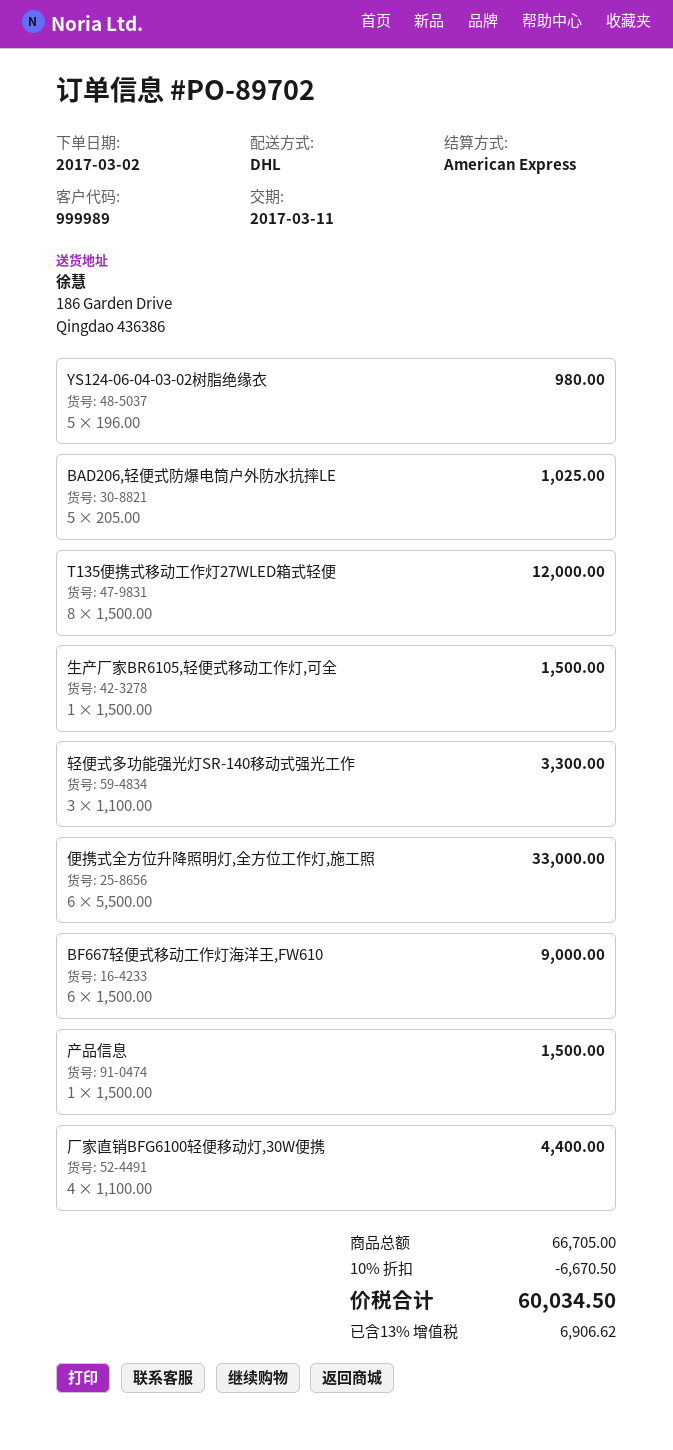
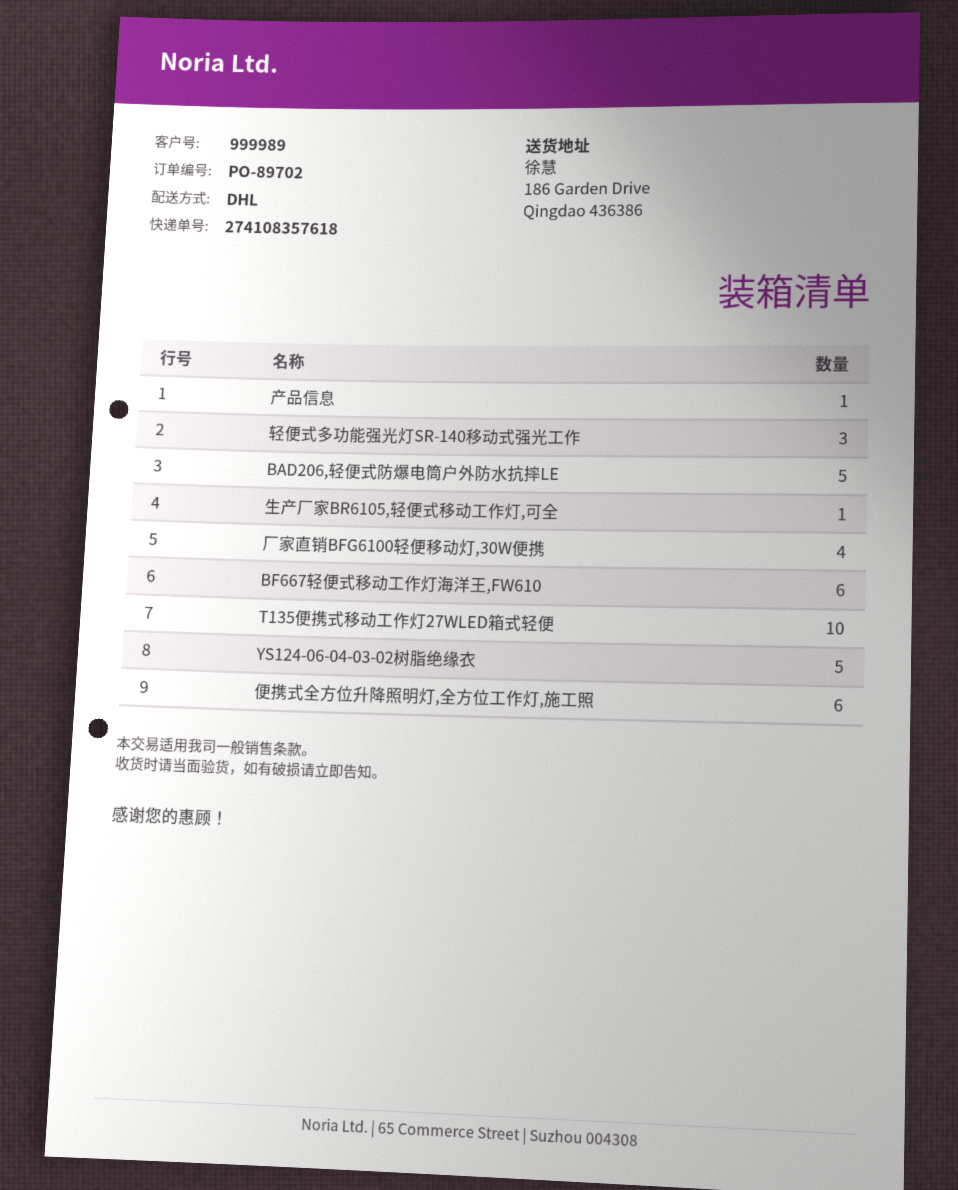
T135便携式移动工作灯27WLED箱式轻便: 8 -> 10

